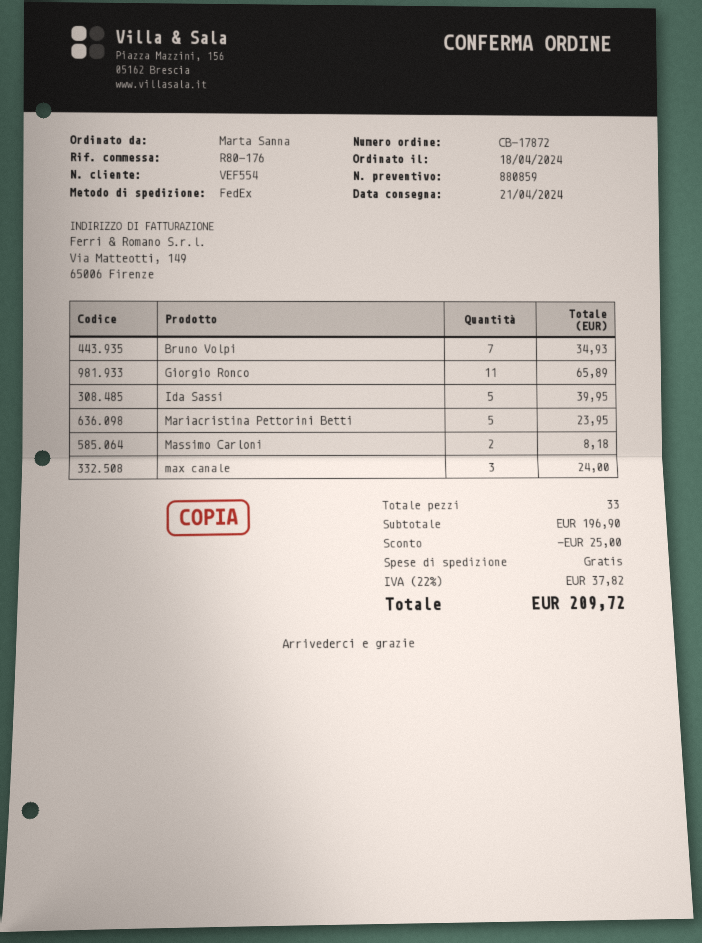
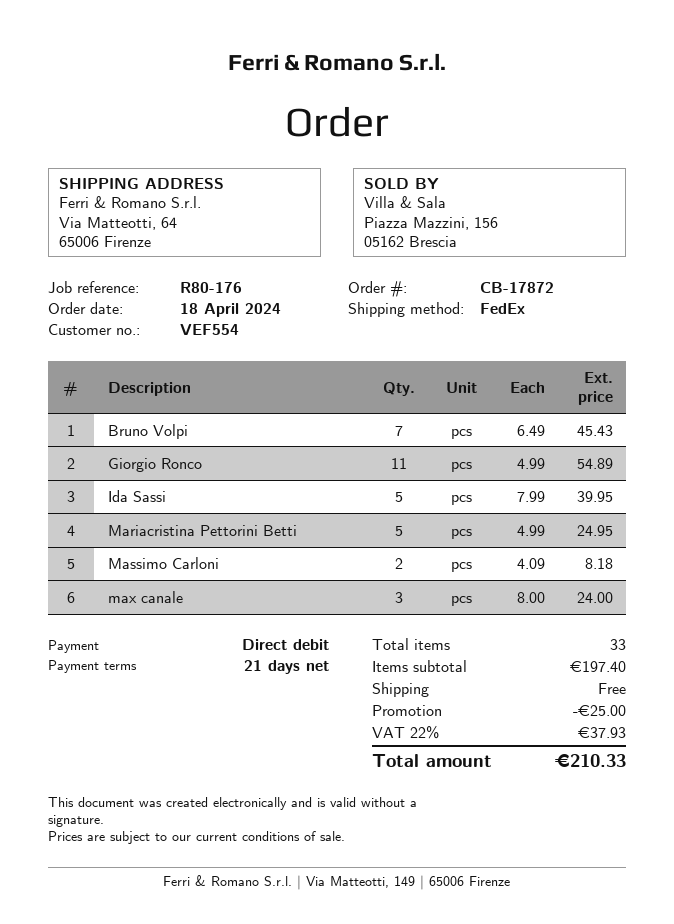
Bruno Volpi: 7 for 34.93 -> 7 for 45.43
Giorgio Ronco: 11 for 65.89 -> 11 for 54.89
Mariacristina Pettorini Betti: 5 for 23.95 -> 5 for 24.95
subtotal: 196.90 -> 197.40
tax: 22% = 37.82 -> 22% = 37.93
total: 209.72 -> 210.33

